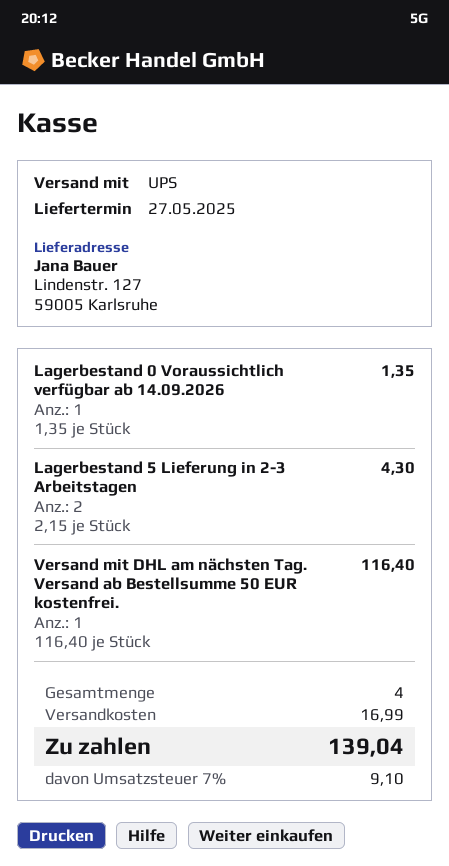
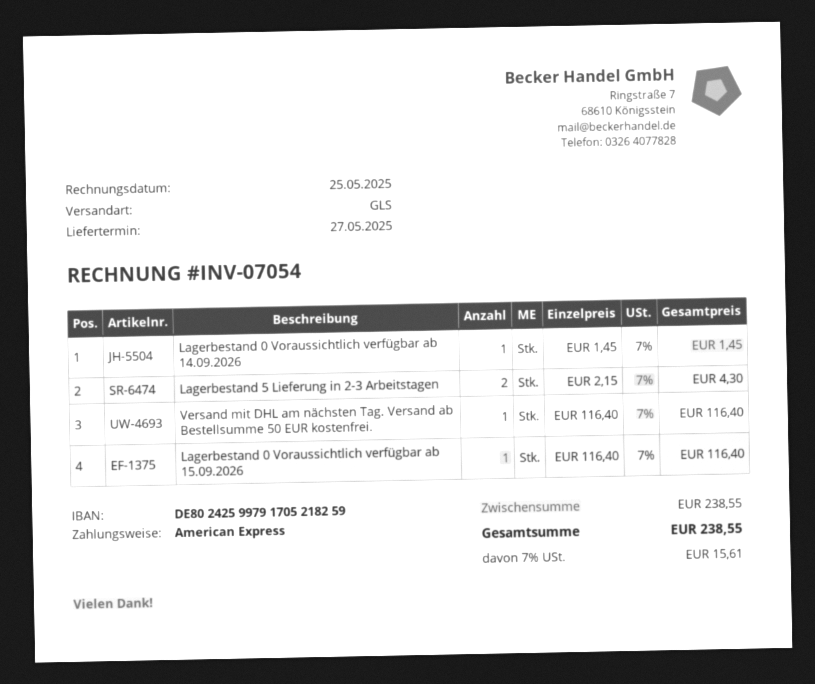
shipping method: UPS -> GLS
Lagerbestand 0 Voraussichtlich verfügbar ab 14.09.2026: 1 x 1.35 = 1.35 -> 1 x 1.45 = 1.45
Lagerbestand 0 Voraussichtlich verfügbar ab 15.09.2026: none -> 1 x 116.40 = 116.40
shipping: 16.99 -> none
tax: 7% = 9.10 -> 7% = 15.61
total: 139.04 -> 238.55

